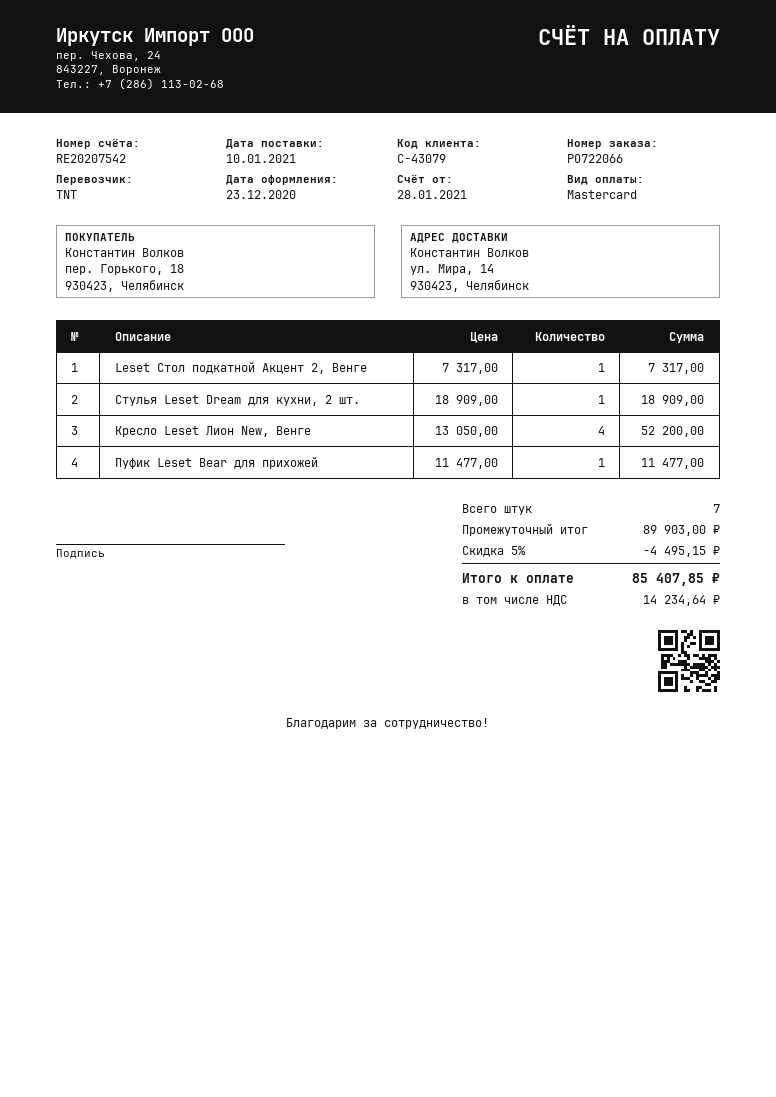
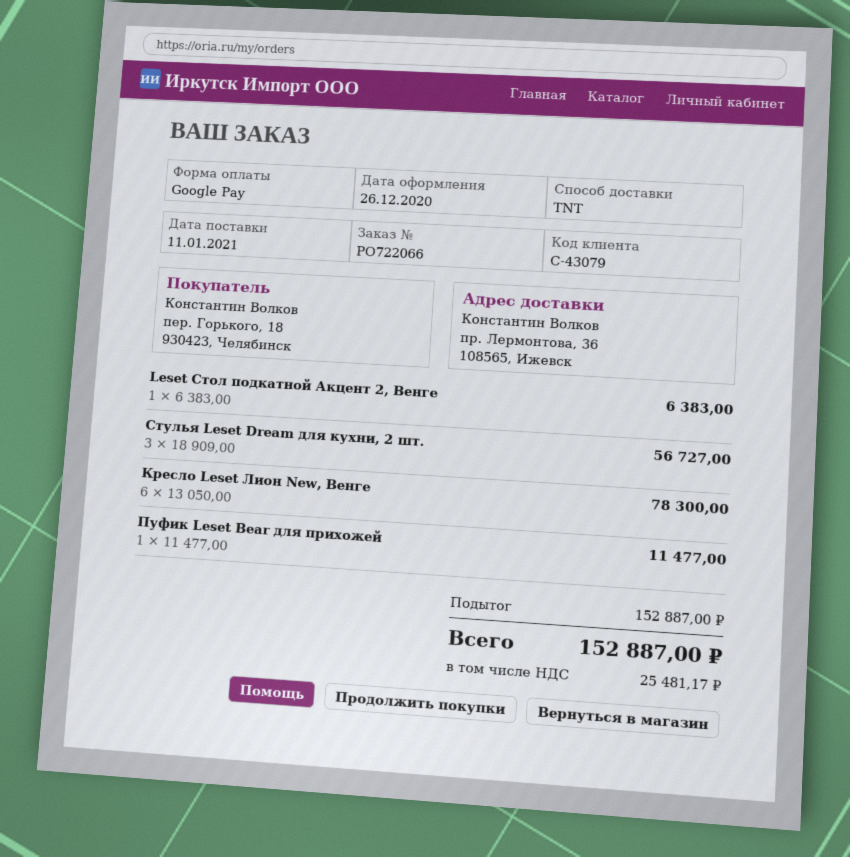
order date: 2020-12-23 -> 2020-12-26
delivery date: 2021-01-10 -> 2021-01-11
payment method: Mastercard -> Google Pay
ship to: ул. Мира, 14, 930423, Челябинск -> пр. Лермонтова, 36, 108565, Ижевск
Leset Стол подкатной Акцент 2, Венге: 1 x 7317.00 = 7317.00 -> 1 x 6383.00 = 6383.00
Стулья Leset Dream для кухни, 2 шт.: 1 x 18909.00 = 18909.00 -> 3 x 18909.00 = 56727.00
Кресло Leset Лион New, Венге: 4 x 13050.00 = 52200.00 -> 6 x 13050.00 = 78300.00
subtotal: 89903.00 -> 152887.00
discount: 5% = 4495.15 -> none
tax: 14234.64 -> 25481.17
total: 85407.85 -> 152887.00

